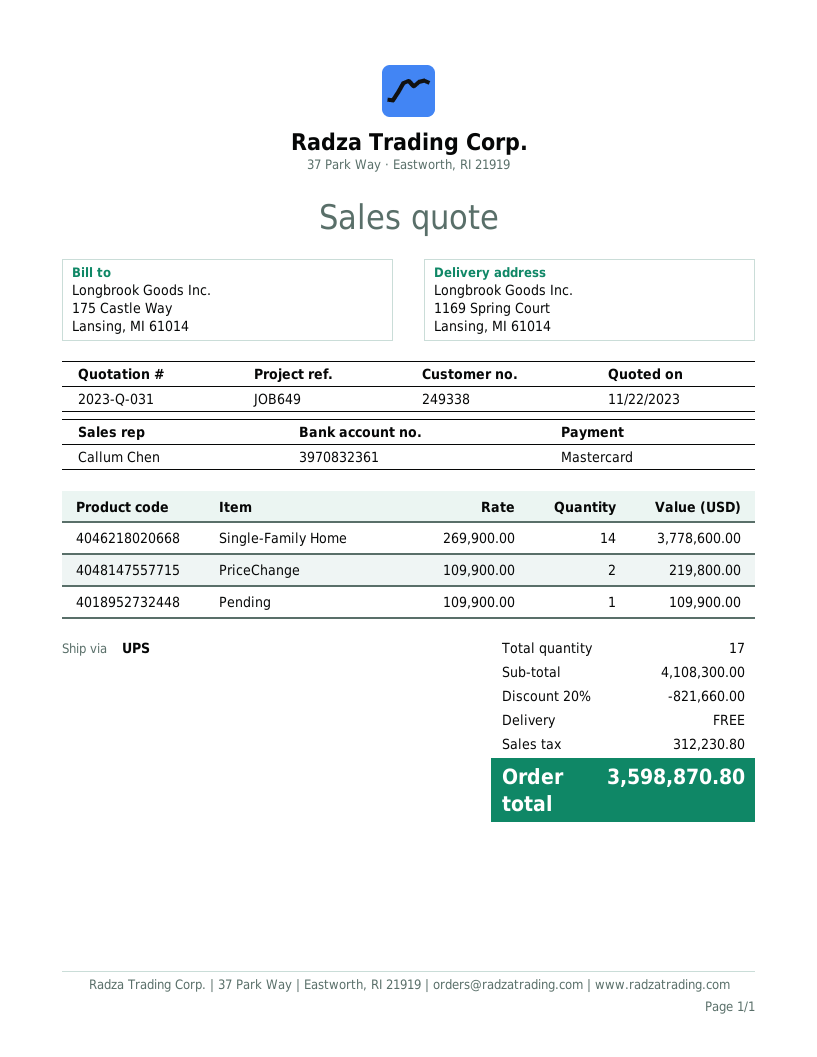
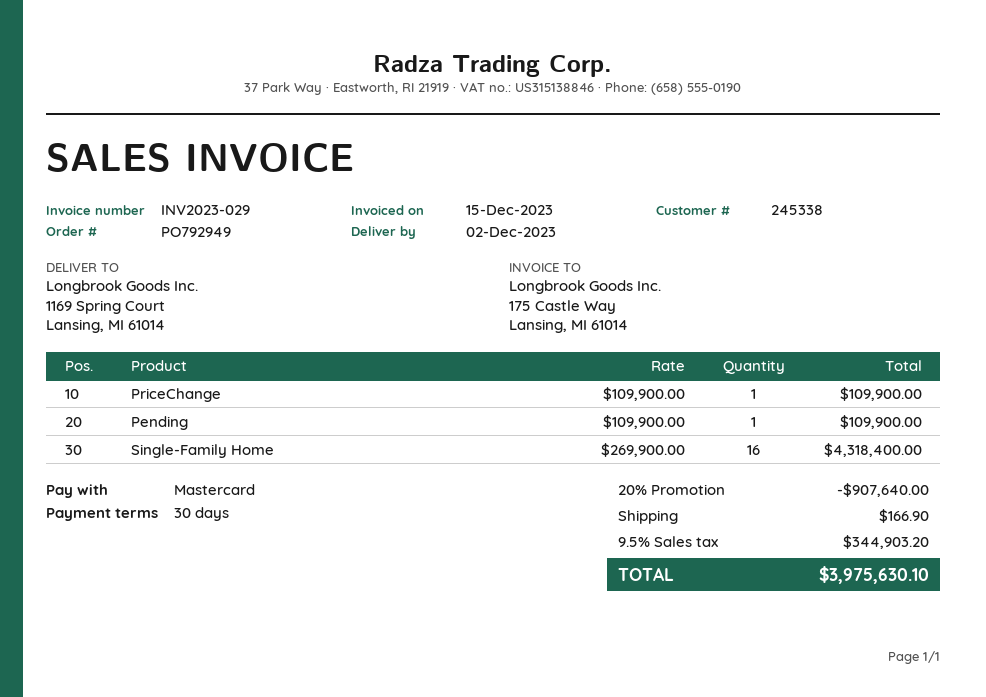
customer number: 249338 -> 245338
Single-Family Home: 14 x 269900.00 = 3778600.00 -> 16 x 269900.00 = 4318400.00
PriceChange: 2 x 109900.00 = 219800.00 -> 1 x 109900.00 = 109900.00
discount: 20% = 821660.00 -> 20% = 907640.00
shipping: 0.00 -> 166.90
tax: 312230.80 -> 344903.20
total: 3598870.80 -> 3975630.10

